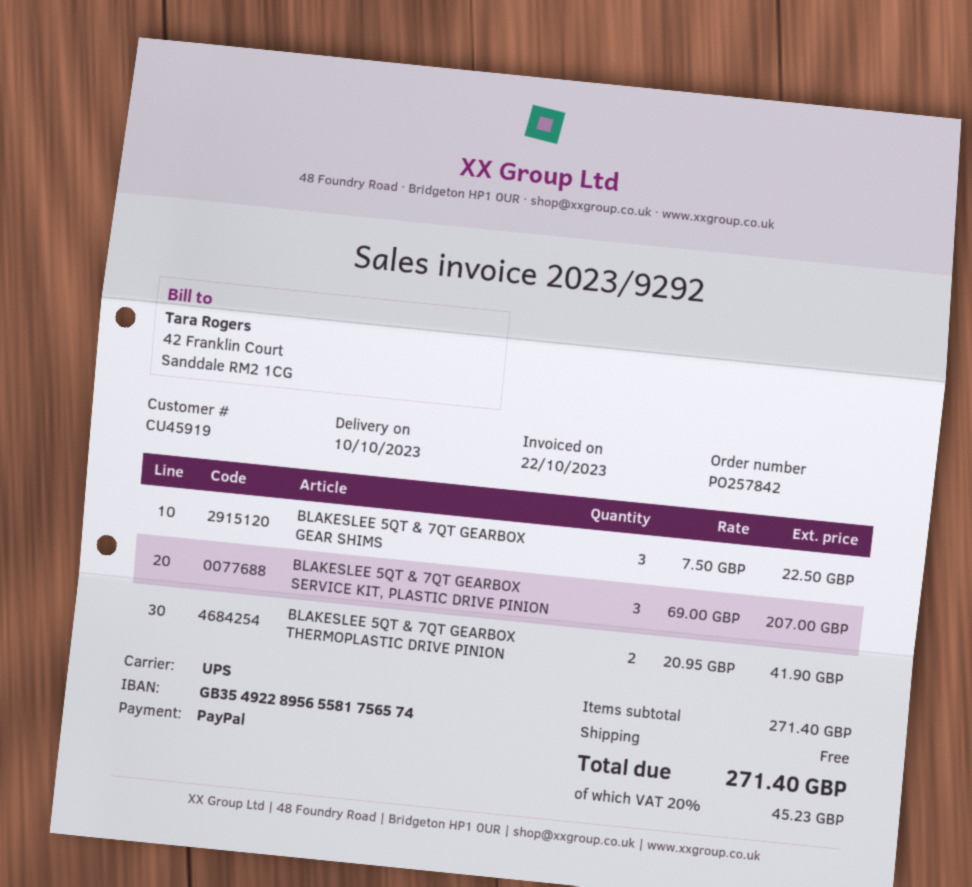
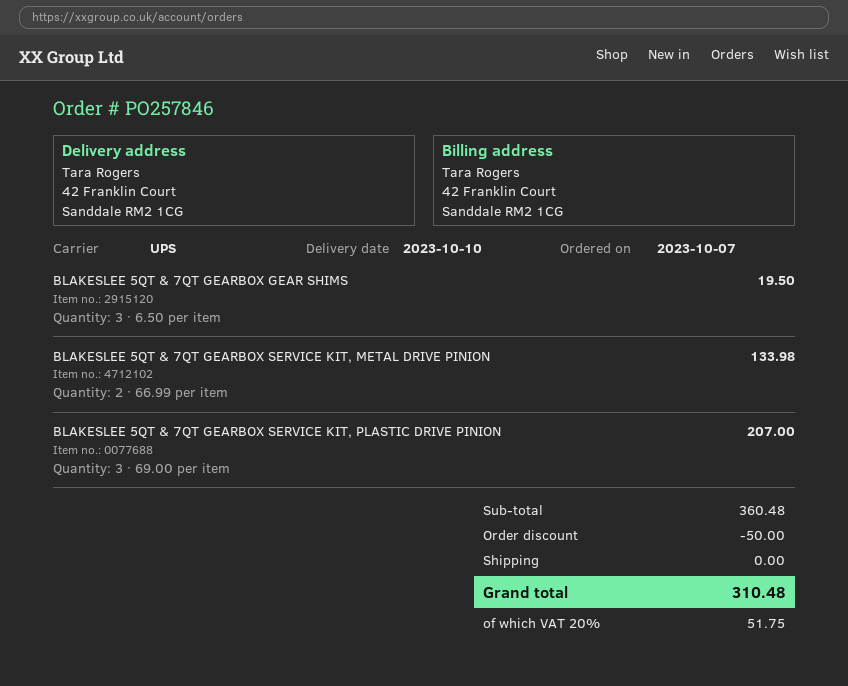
order number: PO257842 -> PO257846
BLAKESLEE 5QT & 7QT GEARBOX GEAR SHIMS: 3 x 7.50 = 22.50 -> 3 x 6.50 = 19.50
BLAKESLEE 5QT & 7QT GEARBOX THERMOPLASTIC DRIVE PINION: 2 x 20.95 = 41.90 -> none
BLAKESLEE 5QT & 7QT GEARBOX SERVICE KIT, METAL DRIVE PINION: none -> 2 x 66.99 = 133.98
subtotal: 271.40 -> 360.48
discount: none -> 50.00
tax: 20% = 45.23 -> 20% = 51.75
total: 271.40 -> 310.48

